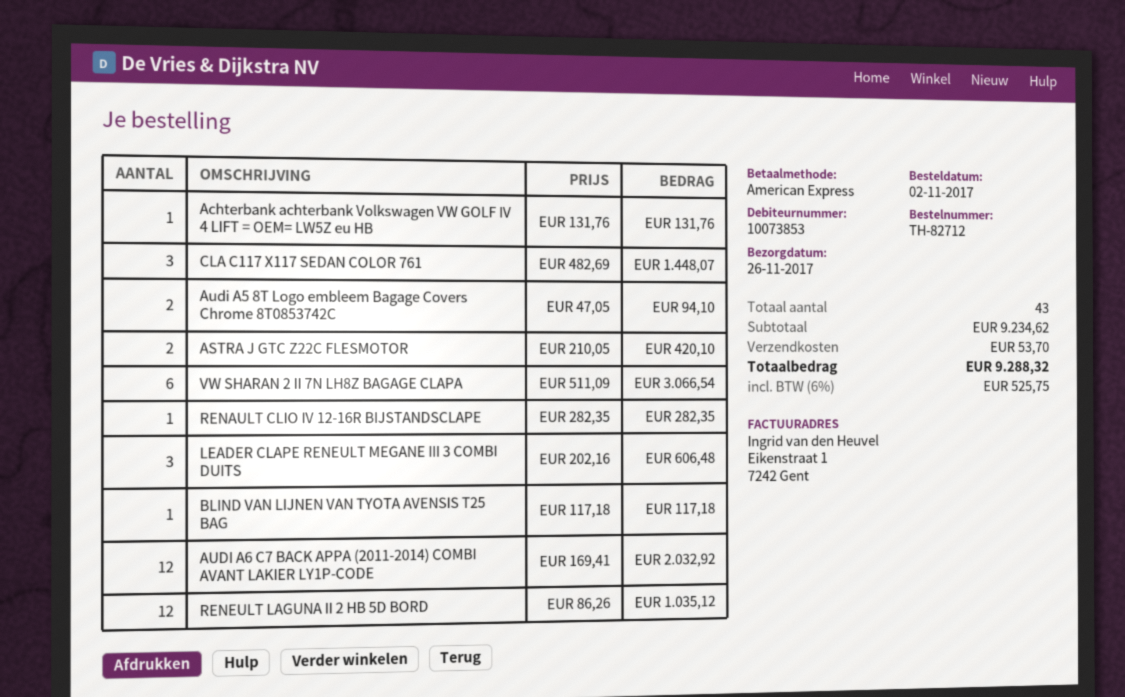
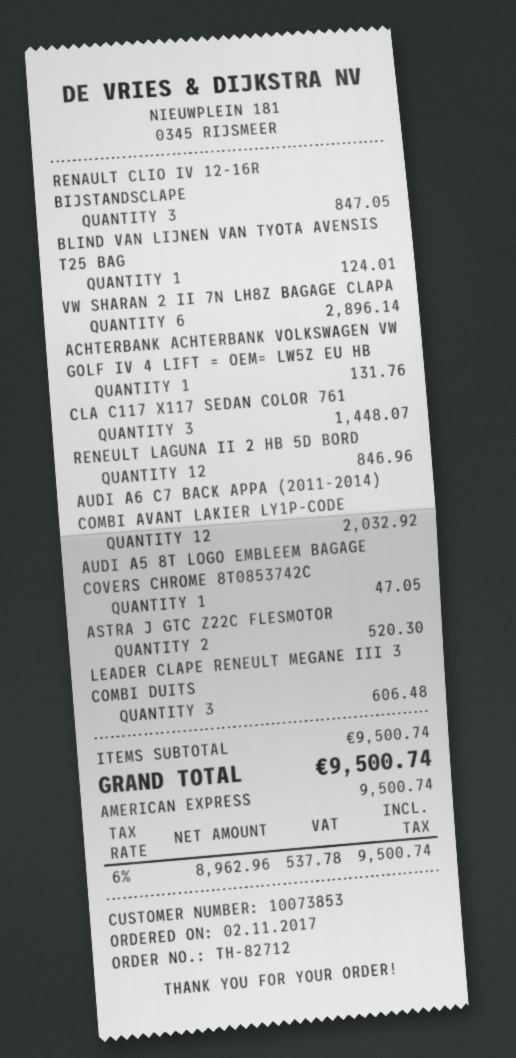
Audi A5 8T Logo embleem Bagage Covers Chrome 8T0853742C: 2 for 94.10 -> 1 for 47.05
ASTRA J GTC Z22C FLESMOTOR: 2 for 420.10 -> 2 for 520.30
VW SHARAN 2 II 7N LH8Z BAGAGE CLAPA: 6 for 3066.54 -> 6 for 2896.14
RENAULT CLIO IV 12-16R BIJSTANDSCLAPE: 1 for 282.35 -> 3 for 847.05
BLIND VAN LIJNEN VAN TYOTA AVENSIS T25 BAG: 1 for 117.18 -> 1 for 124.01
RENEULT LAGUNA II 2 HB 5D BORD: 12 for 1035.12 -> 12 for 846.96
subtotal: 9234.62 -> 9500.74
shipping: 53.70 -> none
tax: 6% = 525.75 -> 6% = 537.78
total: 9288.32 -> 9500.74

